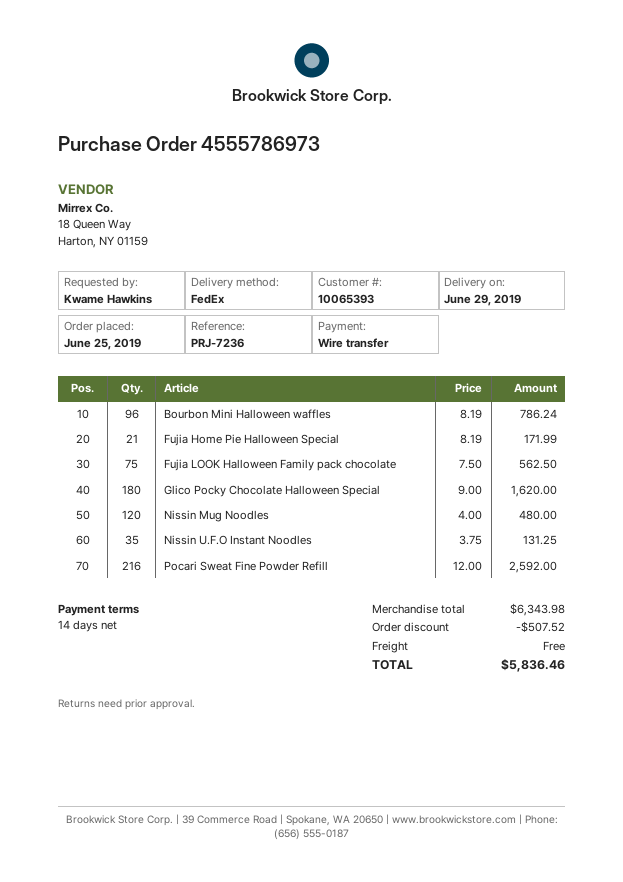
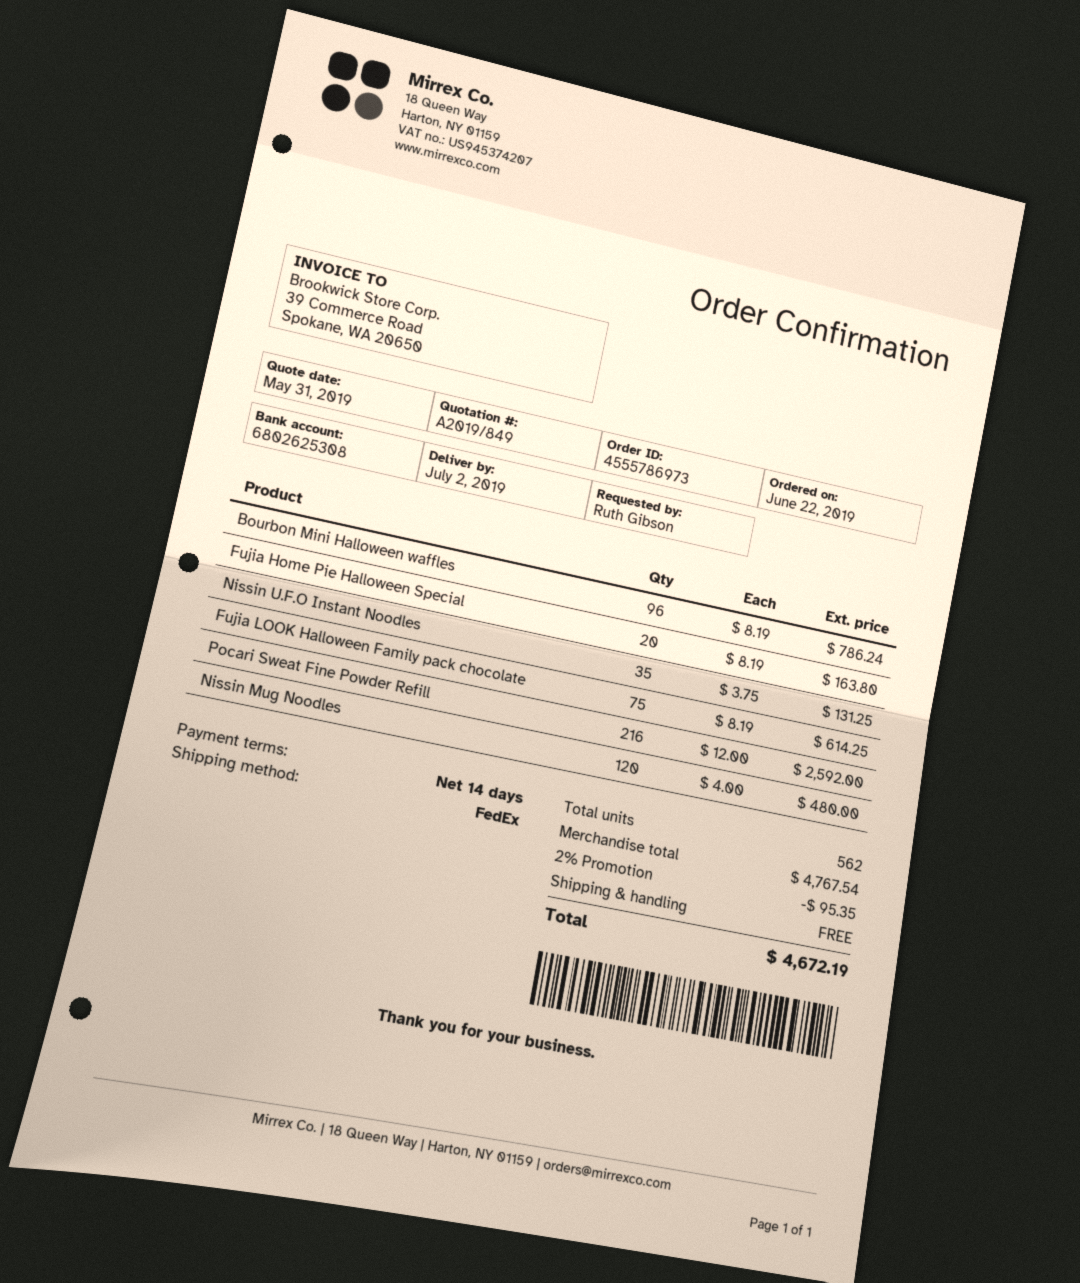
order date: 2019-06-25 -> 2019-06-22
delivery date: 2019-06-29 -> 2019-07-02
ordered by: Kwame Hawkins -> Ruth Gibson
Fujia Home Pie Halloween Special: 21 x 8.19 = 171.99 -> 20 x 8.19 = 163.80
Fujia LOOK Halloween Family pack chocolate: 75 x 7.50 = 562.50 -> 75 x 8.19 = 614.25
Glico Pocky Chocolate Halloween Special: 180 x 9.00 = 1620.00 -> none
subtotal: 6343.98 -> 4767.54
discount: 507.52 -> 95.35
total: 5836.46 -> 4672.19

